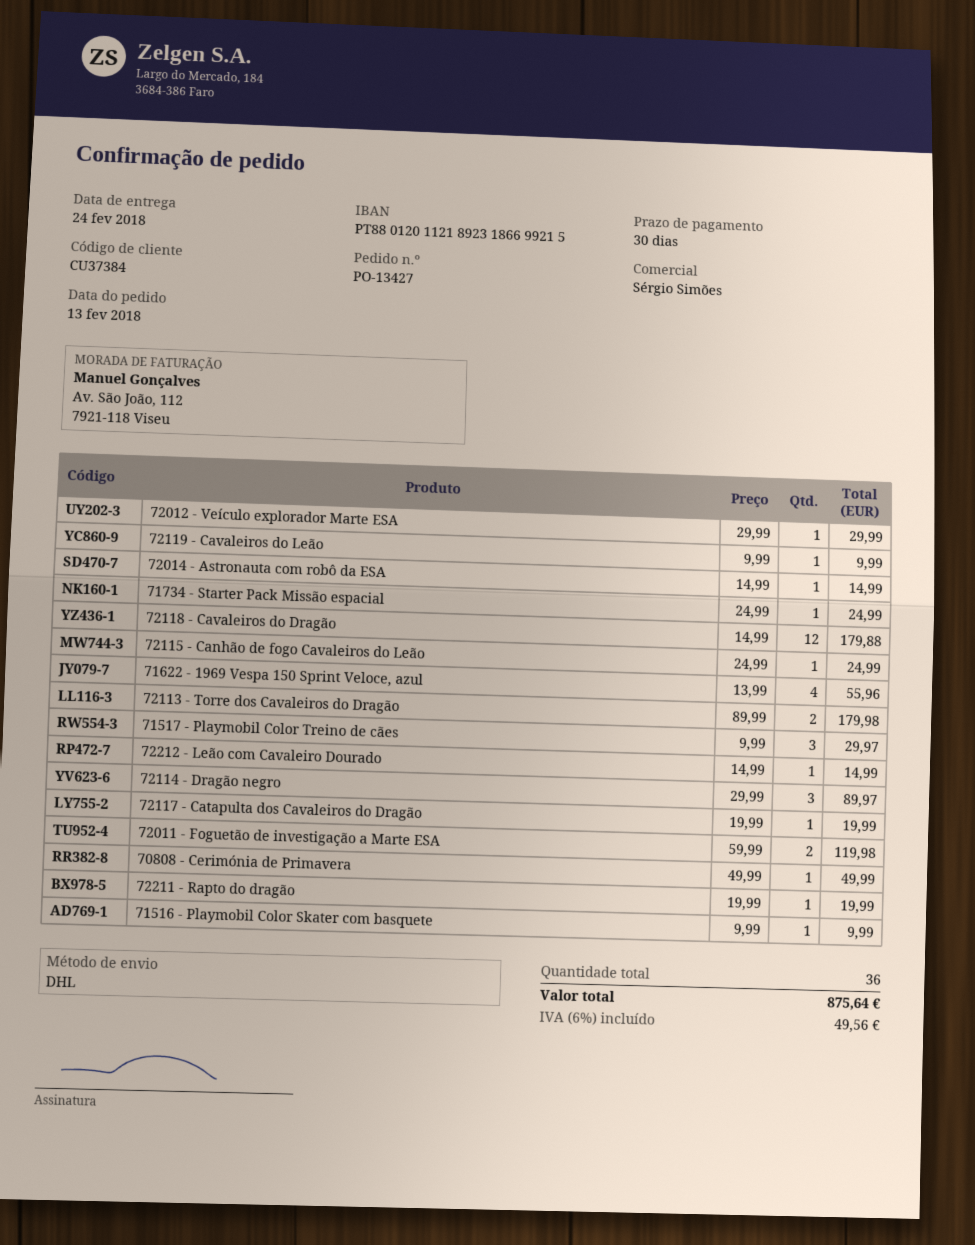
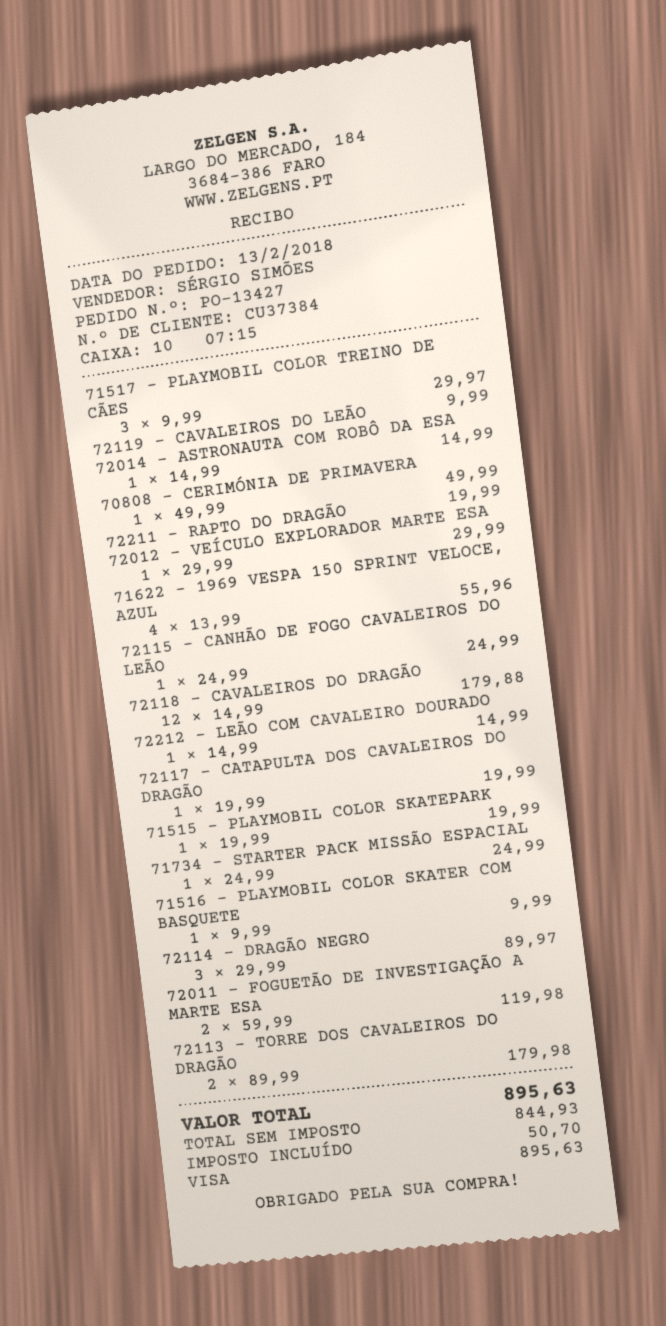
71515 - PLAYMOBIL COLOR SKATEPARK: none -> 1 x 19.99 = 19.99
tax: 49.56 -> 50.70
total: 875.64 -> 895.63

